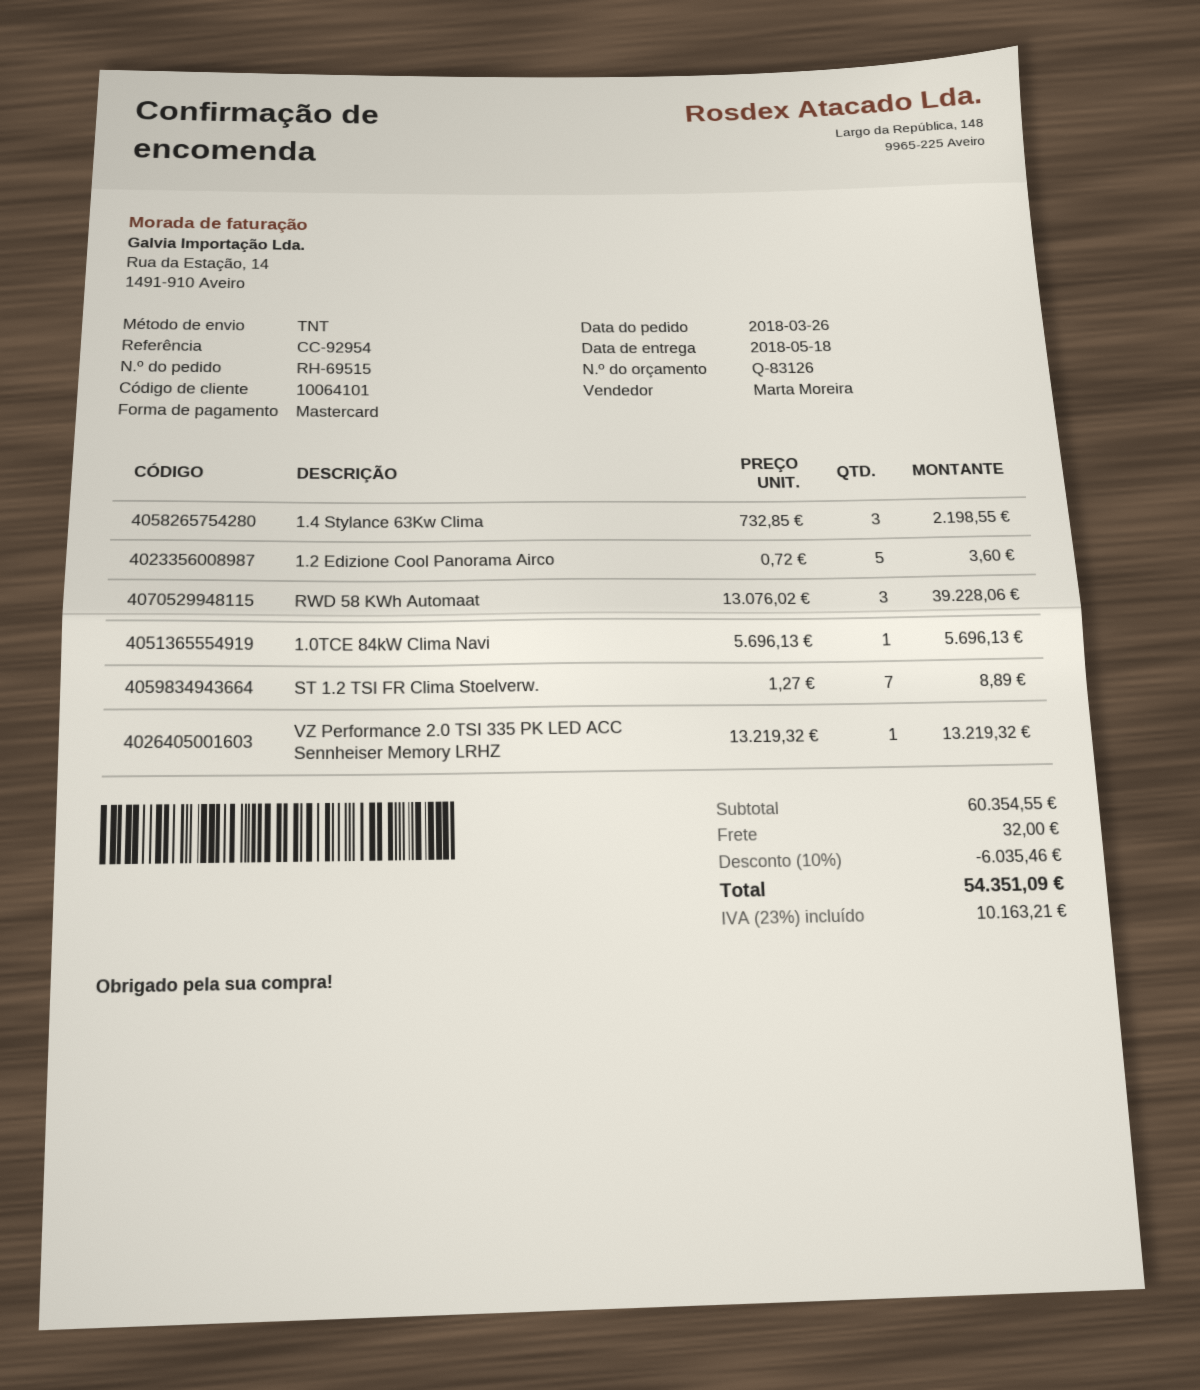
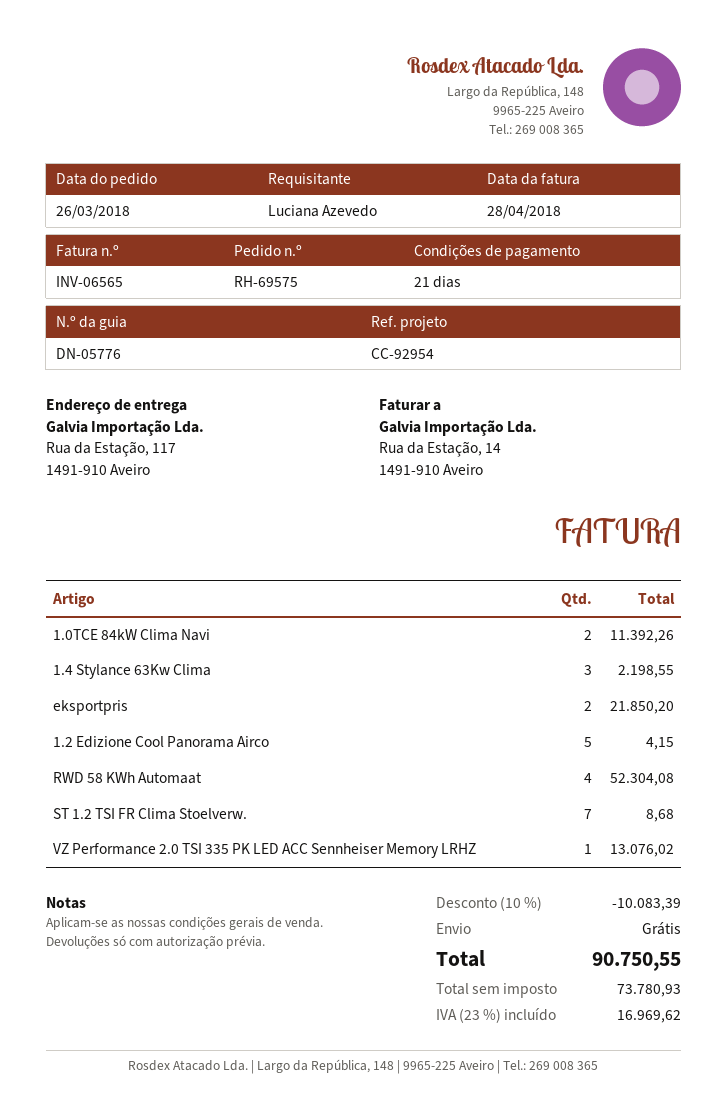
order number: RH-69515 -> RH-69575
1.2 Edizione Cool Panorama Airco: 5 for 3.60 -> 5 for 4.15
RWD 58 KWh Automaat: 3 for 39228.06 -> 4 for 52304.08
1.0TCE 84kW Clima Navi: 1 for 5696.13 -> 2 for 11392.26
ST 1.2 TSI FR Clima Stoelverw.: 7 for 8.89 -> 7 for 8.68
VZ Performance 2.0 TSI 335 PK LED ACC Sennheiser Memory LRHZ: 1 for 13219.32 -> 1 for 13076.02
eksportpris: none -> 2 for 21850.20
discount: 10% = 6035.46 -> 10% = 10083.39
shipping: 32.00 -> 0.00
tax: 23% = 10163.21 -> 23% = 16969.62
total: 54351.09 -> 90750.55

